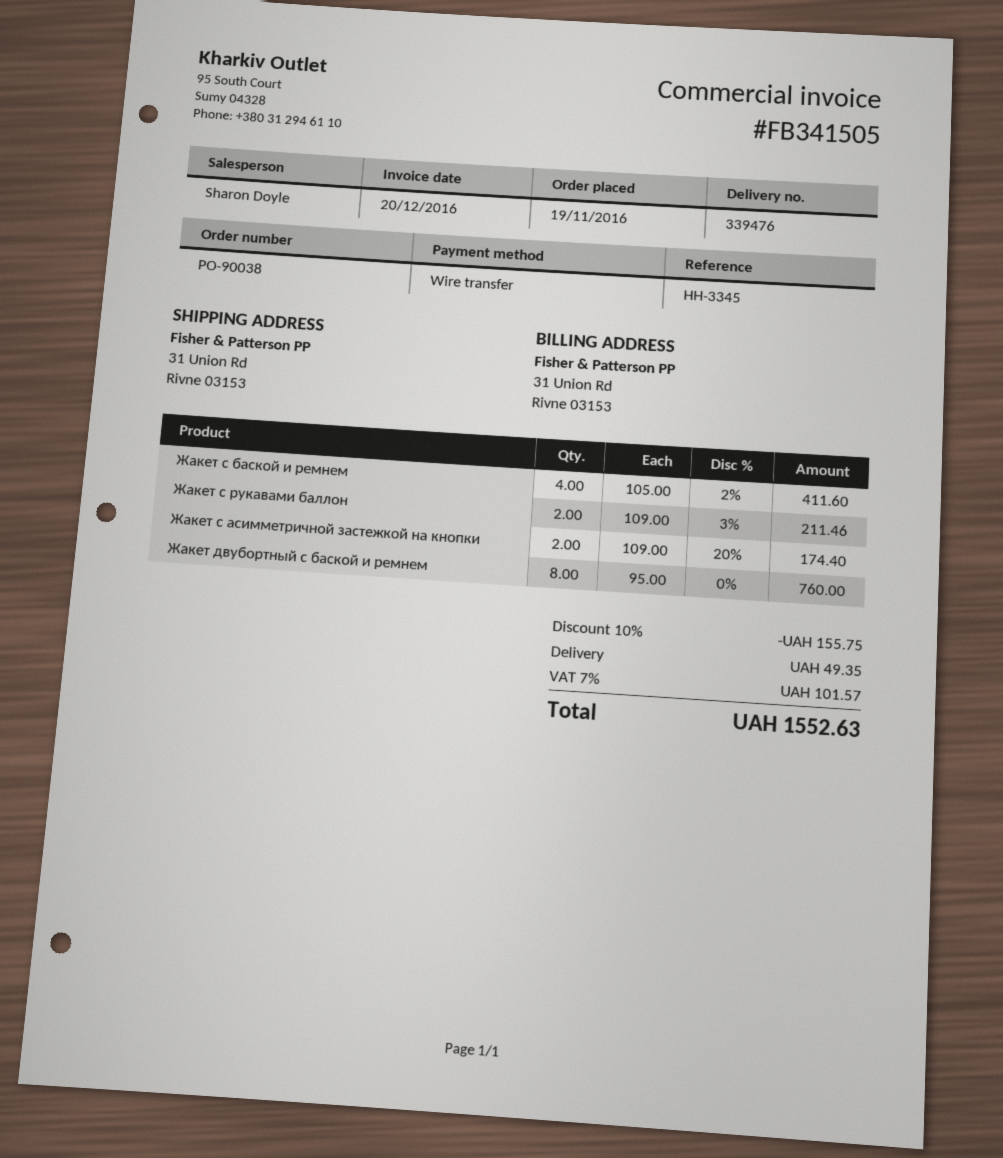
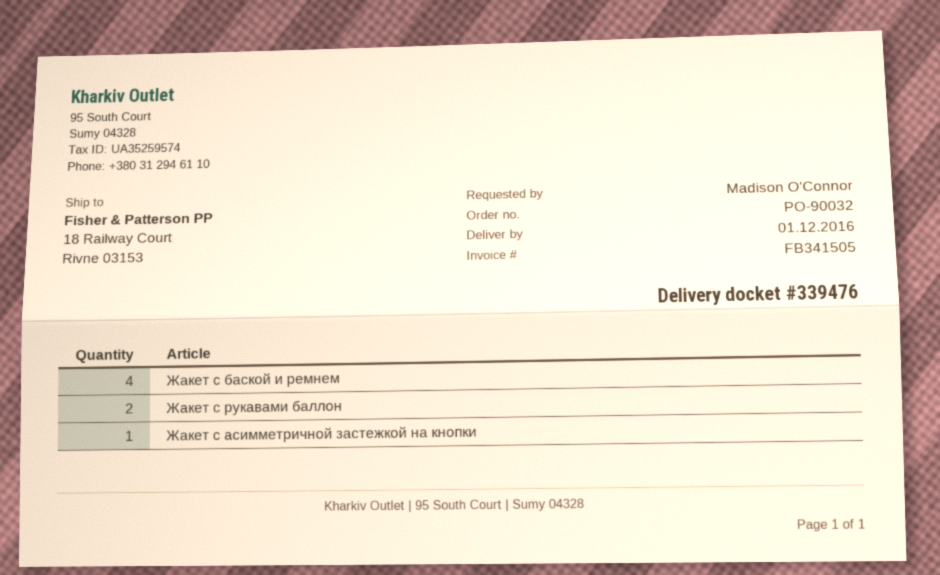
order number: PO-90038 -> PO-90032
ship to: 31 Union Rd, Rivne 03153 -> 18 Railway Court, Rivne 03153
Жакет с асимметричной застежкой на кнопки: 2 -> 1
Жакет двубортный с баской и ремнем: 8 -> none

